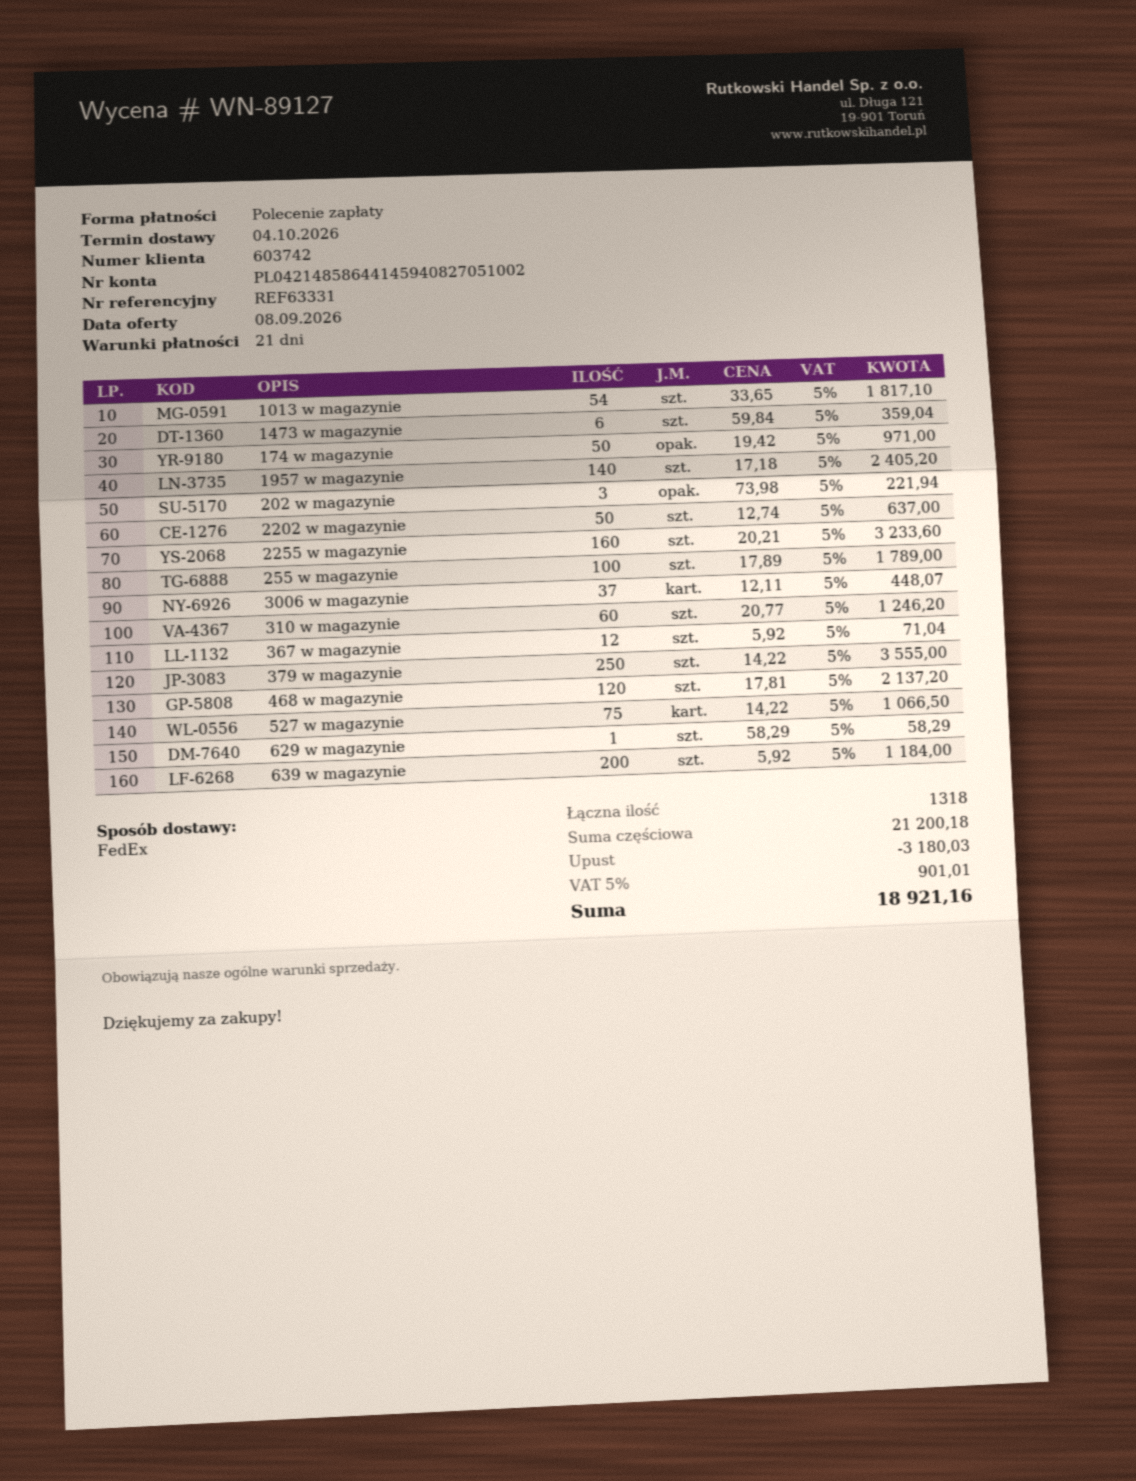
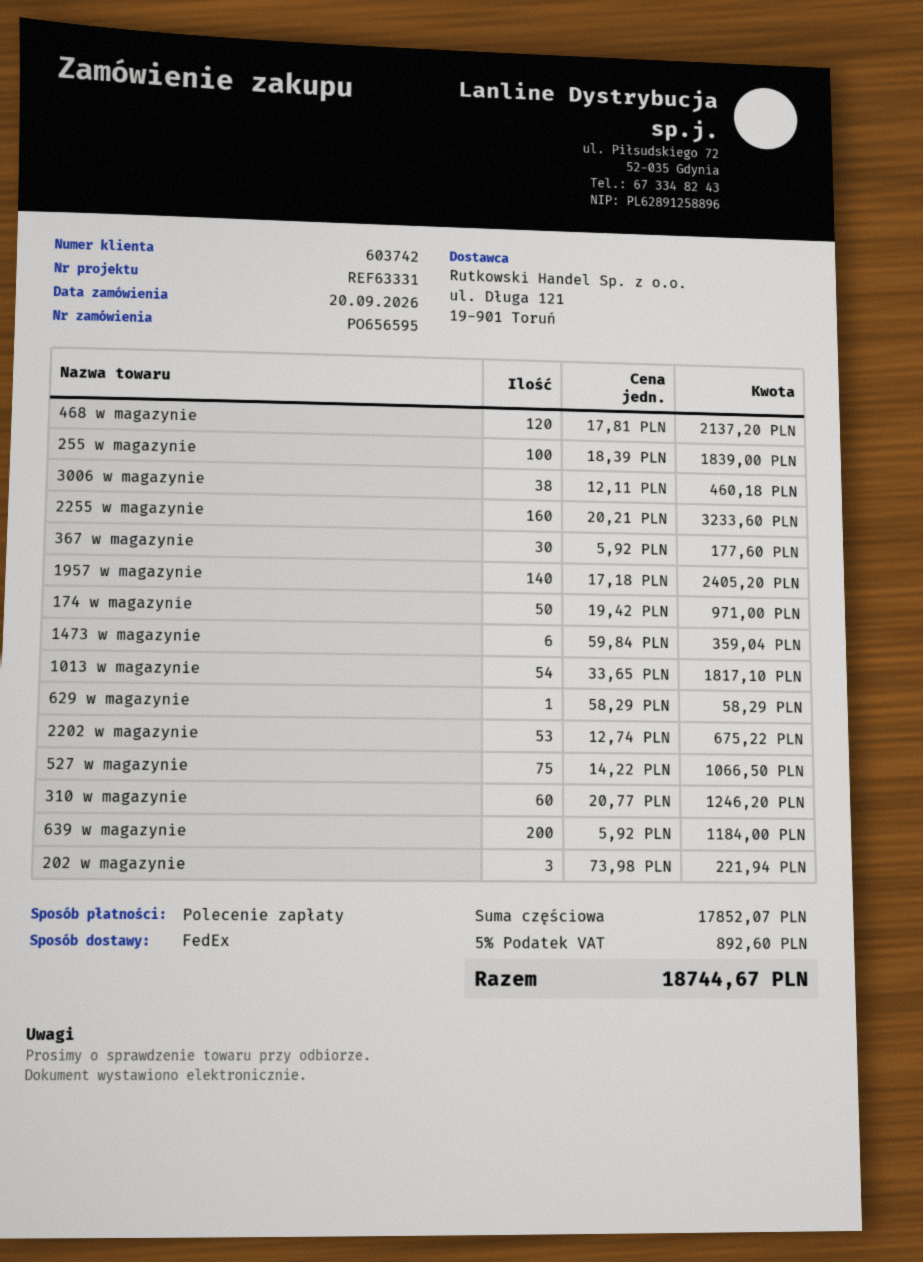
2202 w magazynie: 50 x 12.74 = 637.00 -> 53 x 12.74 = 675.22
255 w magazynie: 100 x 17.89 = 1789.00 -> 100 x 18.39 = 1839.00
3006 w magazynie: 37 x 12.11 = 448.07 -> 38 x 12.11 = 460.18
367 w magazynie: 12 x 5.92 = 71.04 -> 30 x 5.92 = 177.60
379 w magazynie: 250 x 14.22 = 3555.00 -> none
subtotal: 21200.18 -> 17852.07
discount: 3180.03 -> none
tax: 5% = 901.01 -> 5% = 892.60
total: 18921.16 -> 18744.67

